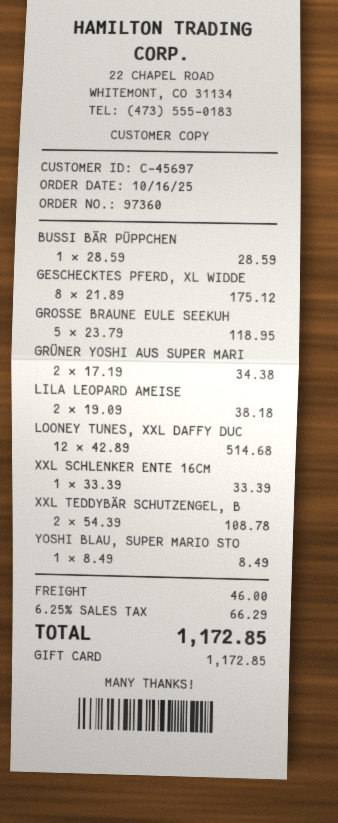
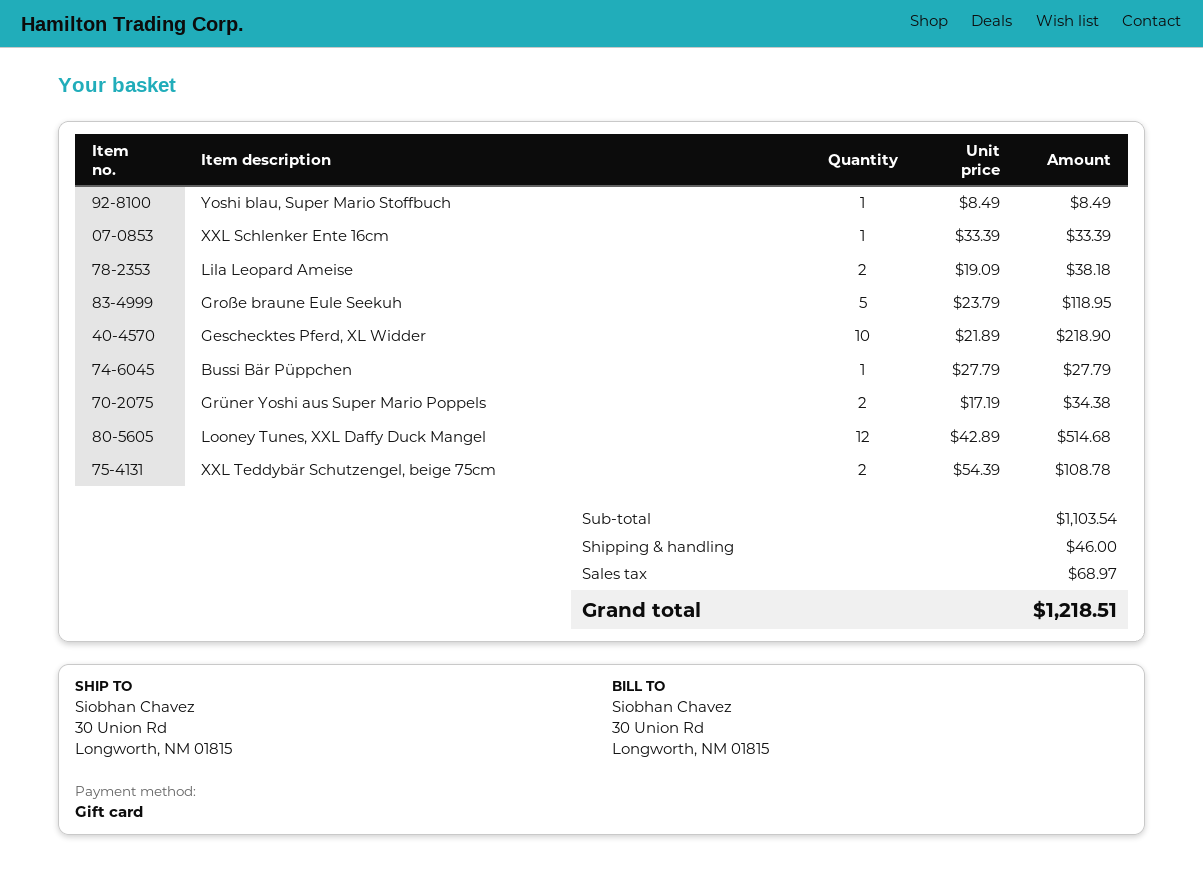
BUSSI BÄR PÜPPCHEN: 1 x 28.59 = 28.59 -> 1 x 27.79 = 27.79
GESCHECKTES PFERD, XL WIDDE: 8 x 21.89 = 175.12 -> 10 x 21.89 = 218.90
tax: 66.29 -> 68.97
total: 1172.85 -> 1218.51

